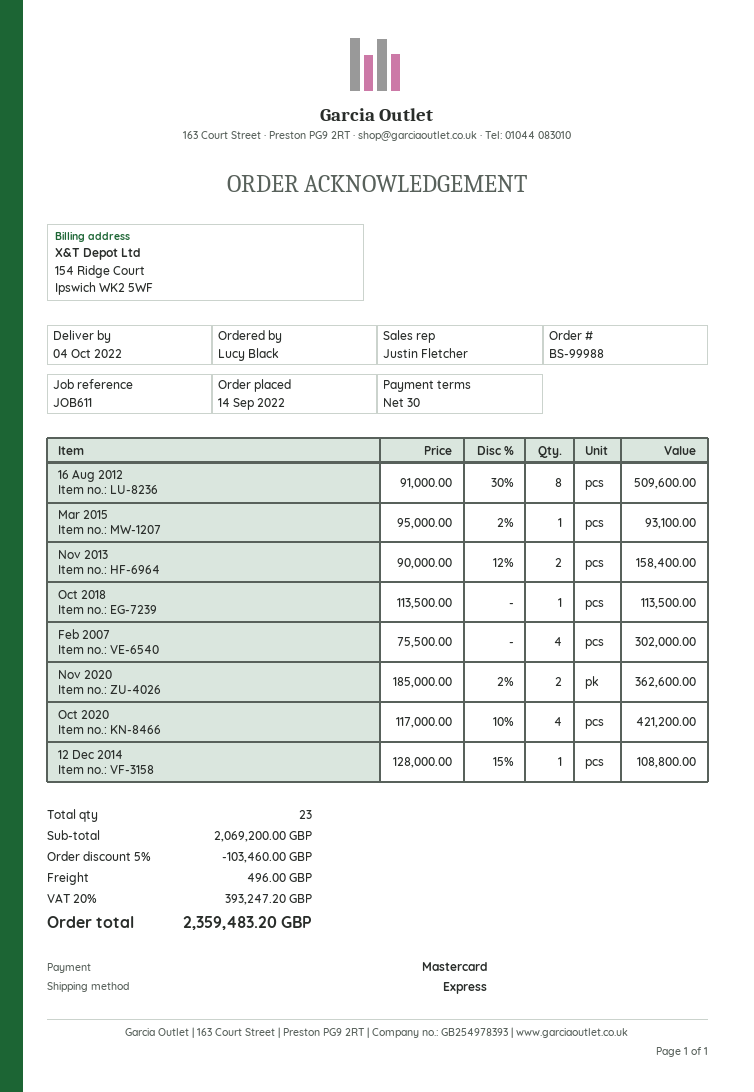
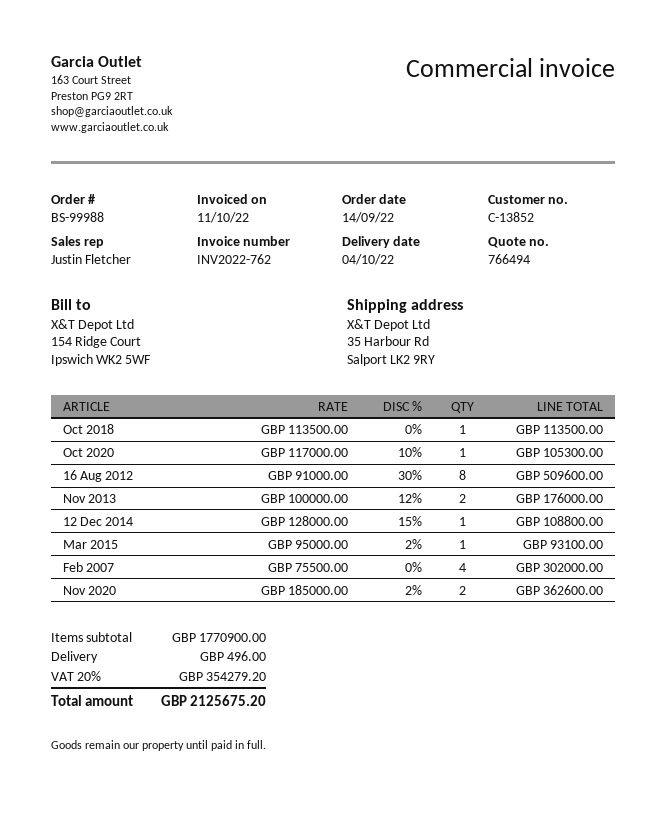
Nov 2013: 2 x 90000.00 - 12% = 158400.00 -> 2 x 100000.00 - 12% = 176000.00
Oct 2020: 4 x 117000.00 - 10% = 421200.00 -> 1 x 117000.00 - 10% = 105300.00
subtotal: 2069200.00 -> 1770900.00
discount: 5% = 103460.00 -> none
tax: 20% = 393247.20 -> 20% = 354279.20
total: 2359483.20 -> 2125675.20

